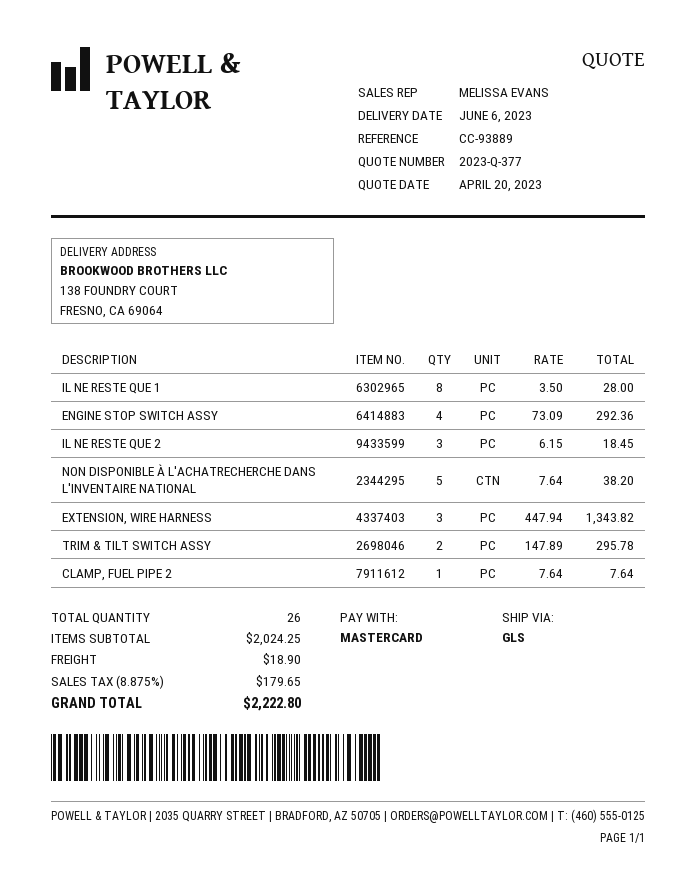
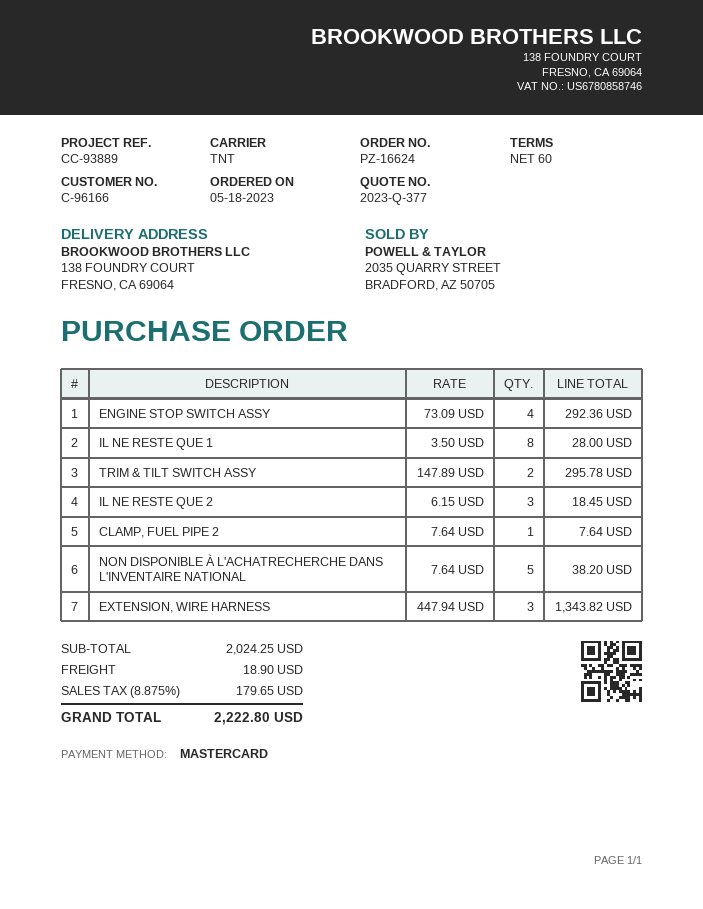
shipping method: GLS -> TNT

